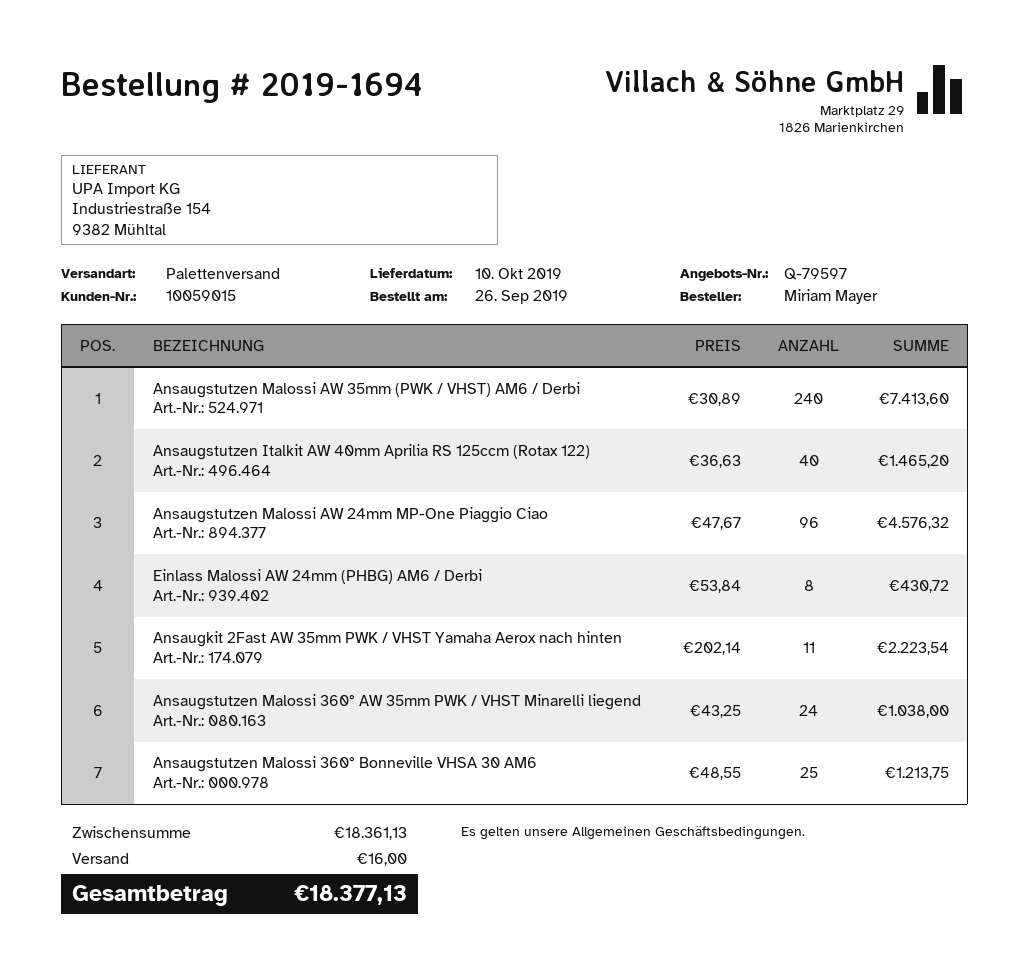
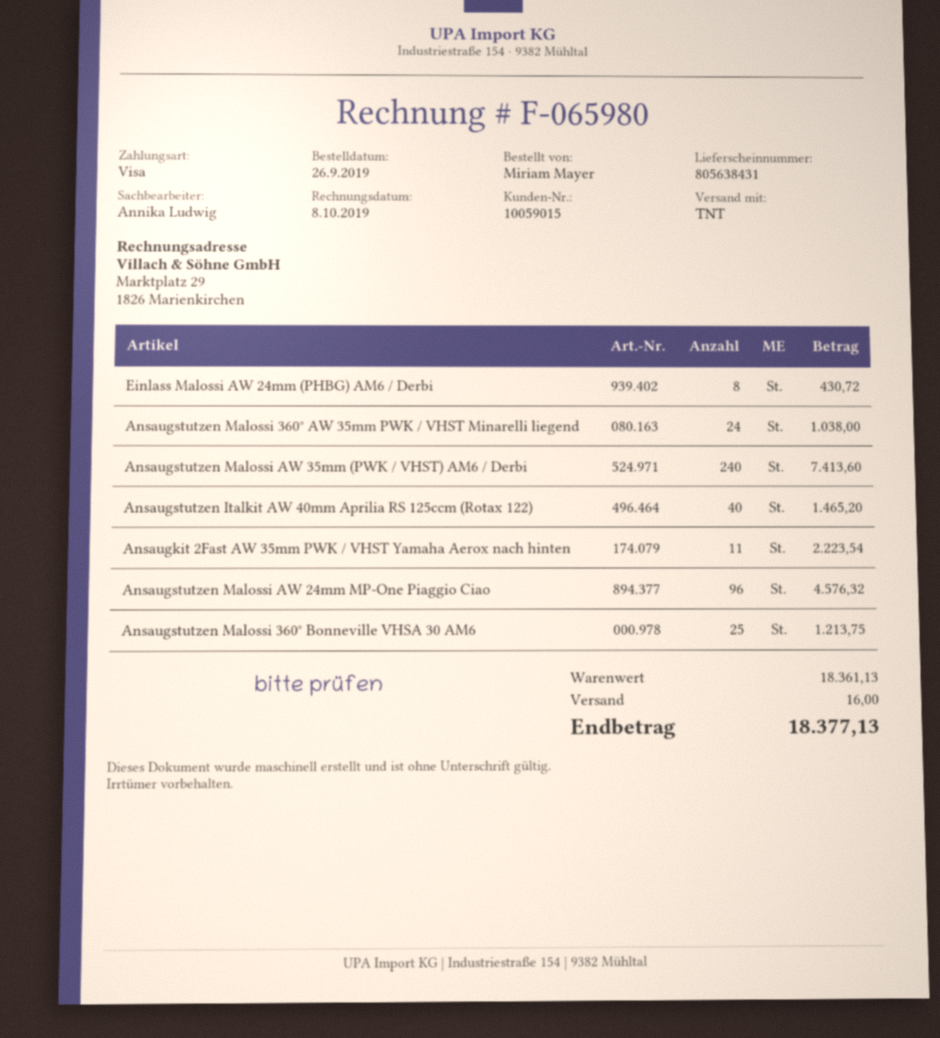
shipping method: pallet freight -> TNT

